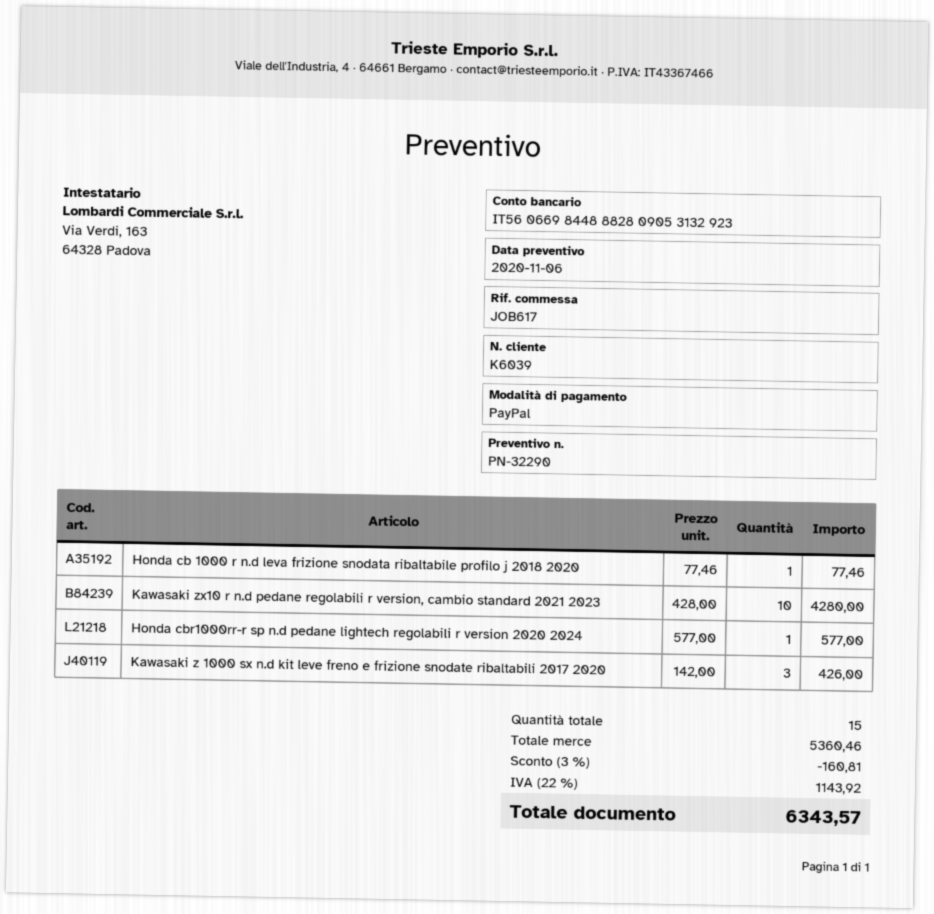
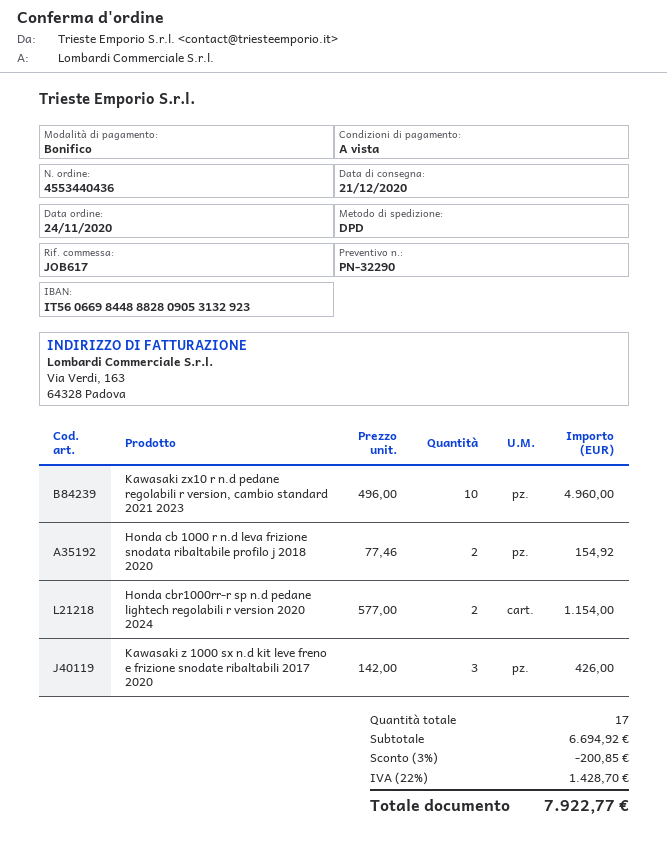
payment method: PayPal -> bank transfer
Honda cb 1000 r n.d leva frizione snodata ribaltabile profilo j 2018 2020: 1 x 77.46 = 77.46 -> 2 x 77.46 = 154.92
Kawasaki zx10 r n.d pedane regolabili r version, cambio standard 2021 2023: 10 x 428.00 = 4280.00 -> 10 x 496.00 = 4960.00
Honda cbr1000rr-r sp n.d pedane lightech regolabili r version 2020 2024: 1 x 577.00 = 577.00 -> 2 x 577.00 = 1154.00
total quantity: 15 -> 17
subtotal: 5360.46 -> 6694.92
discount: 3% = 160.81 -> 3% = 200.85
tax: 22% = 1143.92 -> 22% = 1428.70
total: 6343.57 -> 7922.77

